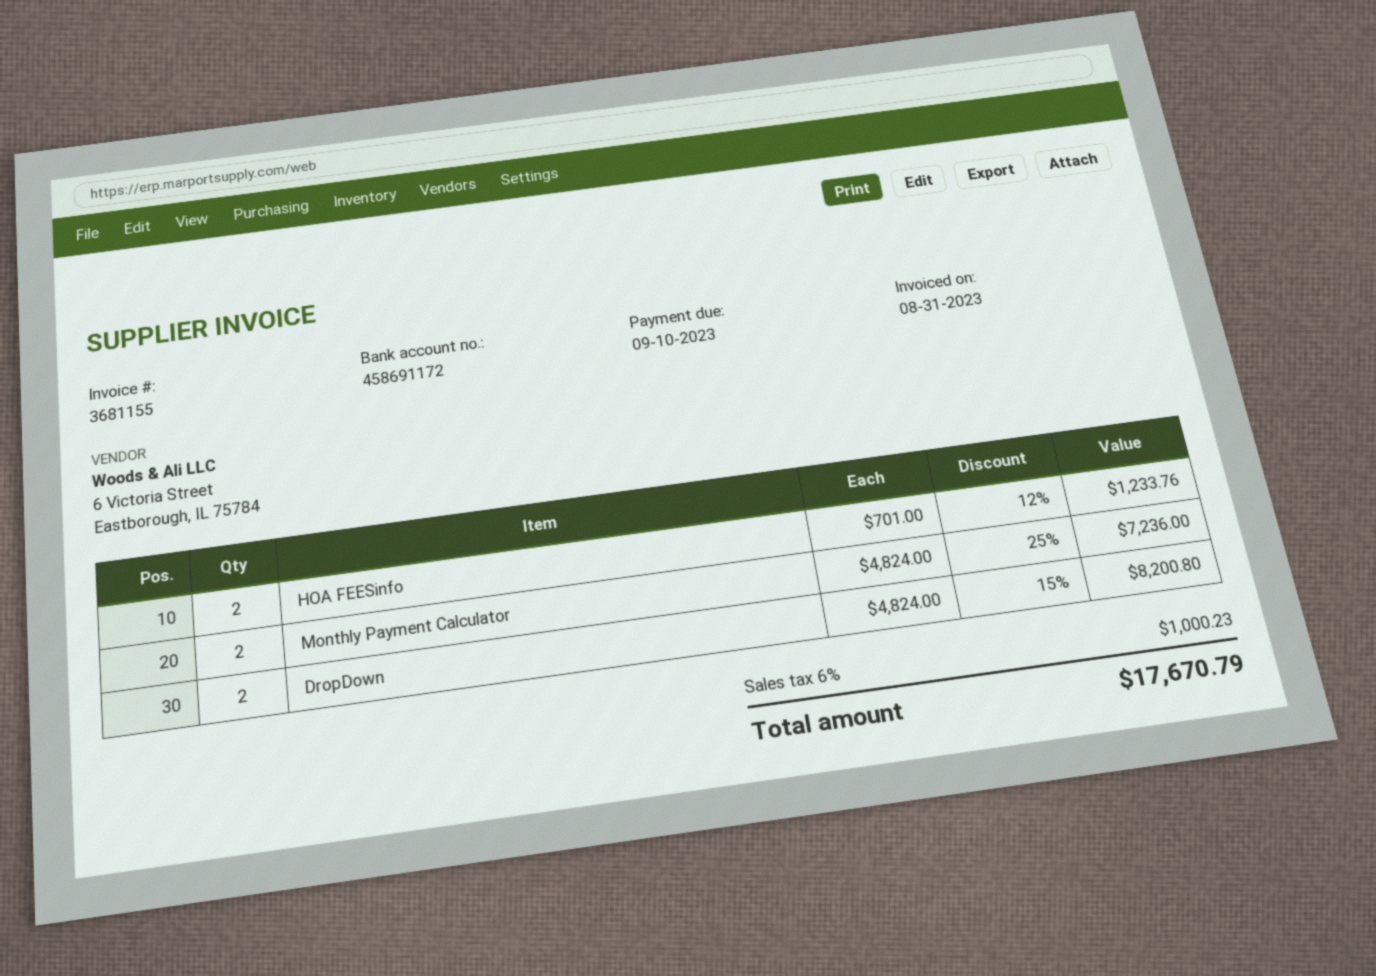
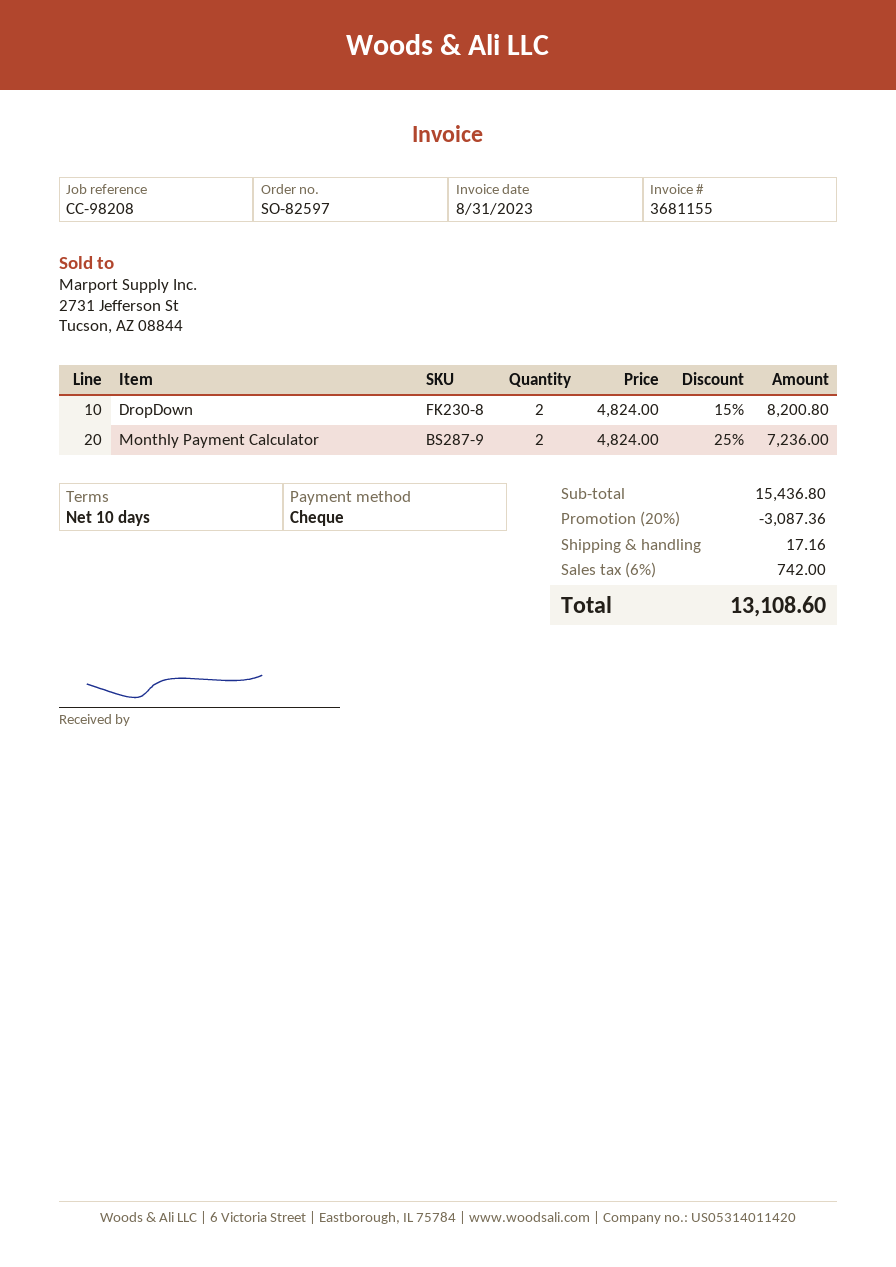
HOA FEESinfo: 2 x 701.00 - 12% = 1233.76 -> none
discount: none -> 20% = 3087.36
shipping: none -> 17.16
tax: 6% = 1000.23 -> 6% = 742.00
total: 17670.79 -> 13108.60

